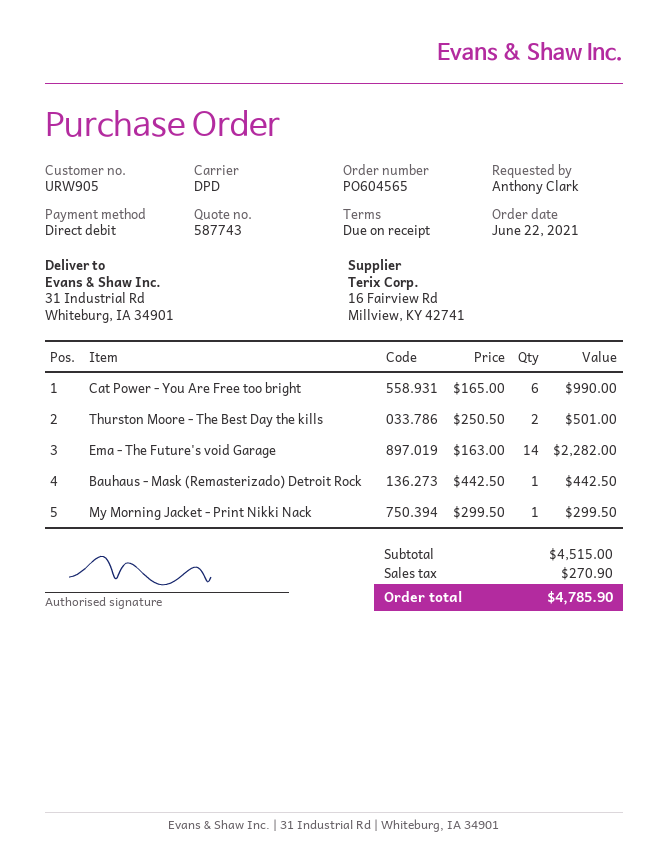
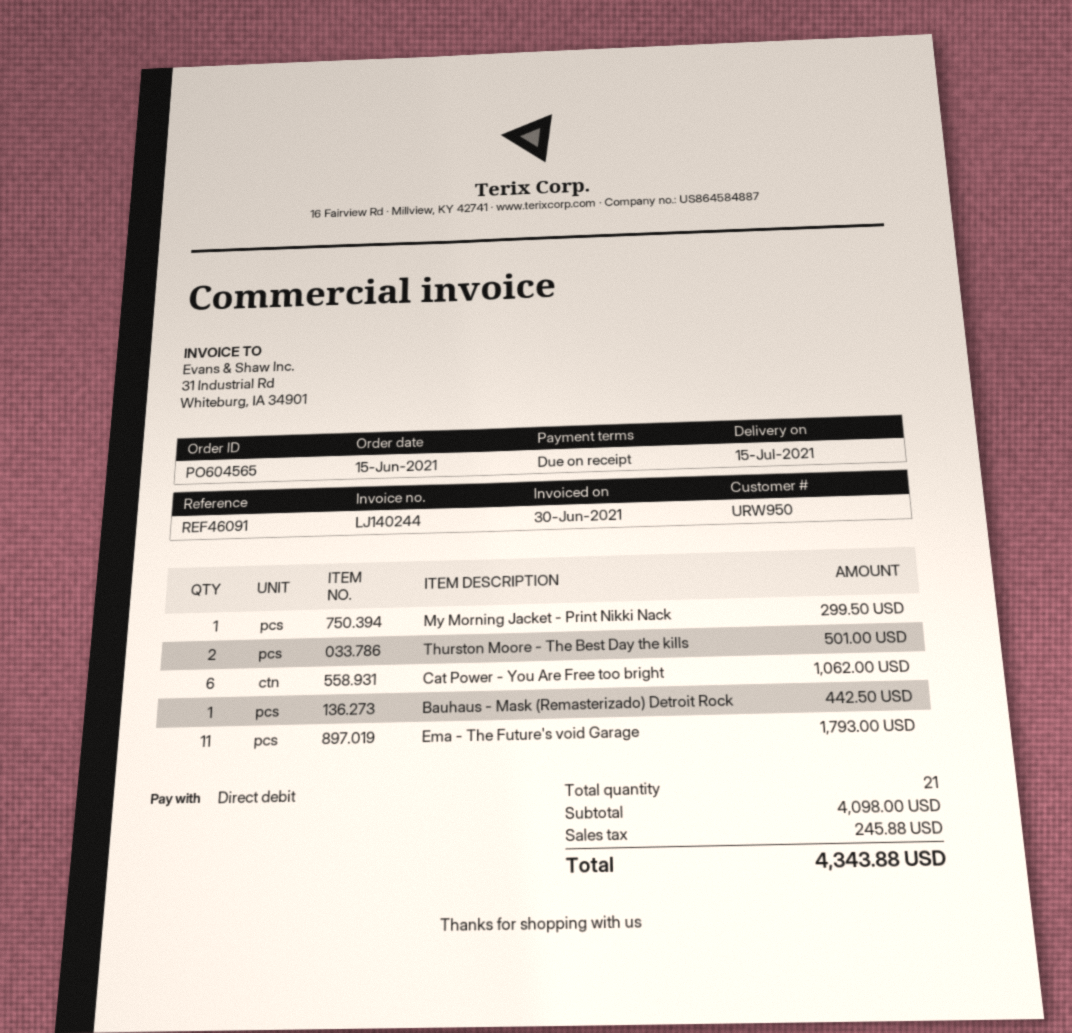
order date: 2021-06-22 -> 2021-06-15
customer number: URW905 -> URW950
Cat Power - You Are Free too bright: 6 for 990.00 -> 6 for 1062.00
Ema - The Future's void Garage: 14 for 2282.00 -> 11 for 1793.00
subtotal: 4515.00 -> 4098.00
tax: 270.90 -> 245.88
total: 4785.90 -> 4343.88

